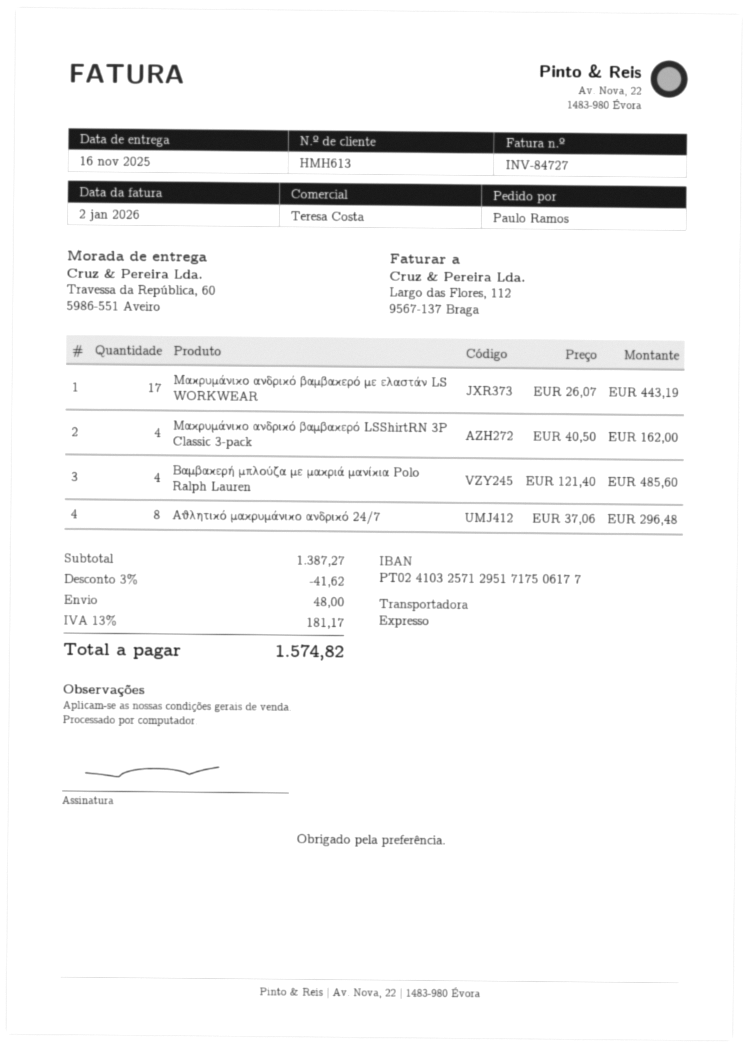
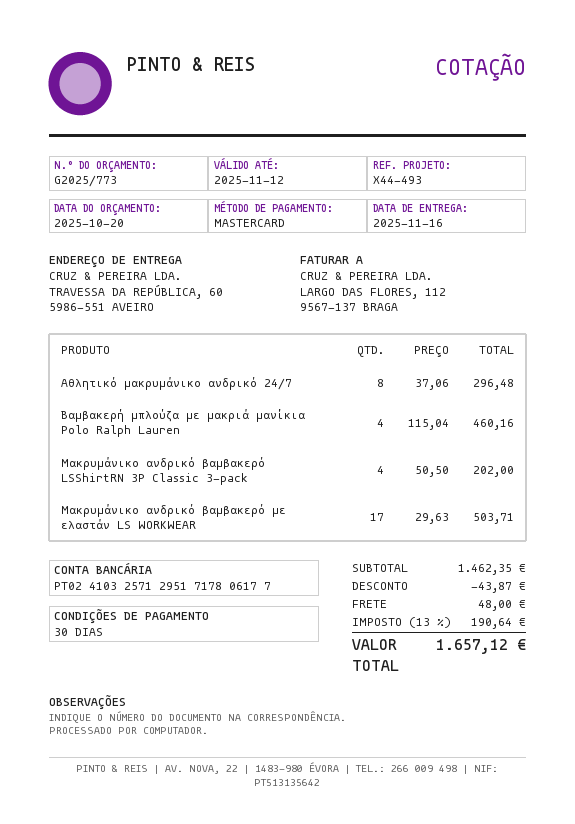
bank account: PT02410325712951717506177 -> PT02410325712951717806177
Μακρυμάνικο ανδρικό βαμβακερό με ελαστάν LS WORKWEAR: 17 x 26.07 = 443.19 -> 17 x 29.63 = 503.71
Μακρυμάνικο ανδρικό βαμβακερό LSShirtRN 3P Classic 3-pack: 4 x 40.50 = 162.00 -> 4 x 50.50 = 202.00
Βαμβακερή μπλούζα με μακριά μανίκια Polo Ralph Lauren: 4 x 121.40 = 485.60 -> 4 x 115.04 = 460.16
subtotal: 1387.27 -> 1462.35
discount: 41.62 -> 43.87
tax: 13% = 181.17 -> 13% = 190.64
total: 1574.82 -> 1657.12

